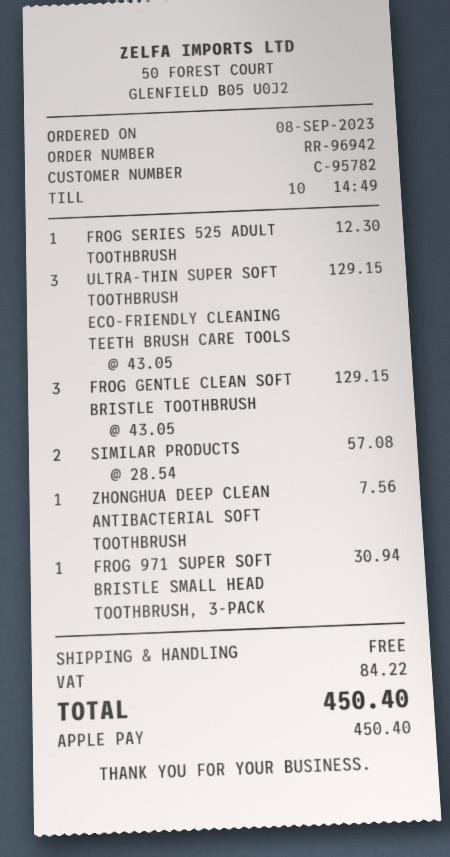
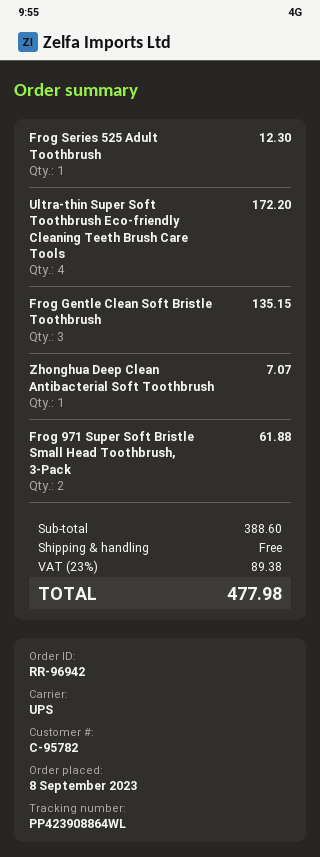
ULTRA-THIN SUPER SOFT TOOTHBRUSH ECO-FRIENDLY CLEANING TEETH BRUSH CARE TOOLS: 3 for 129.15 -> 4 for 172.20
FROG GENTLE CLEAN SOFT BRISTLE TOOTHBRUSH: 3 for 129.15 -> 3 for 135.15
SIMILAR PRODUCTS: 2 for 57.08 -> none
ZHONGHUA DEEP CLEAN ANTIBACTERIAL SOFT TOOTHBRUSH: 1 for 7.56 -> 1 for 7.07
FROG 971 SUPER SOFT BRISTLE SMALL HEAD TOOTHBRUSH, 3-PACK: 1 for 30.94 -> 2 for 61.88
tax: 84.22 -> 89.38
total: 450.40 -> 477.98

